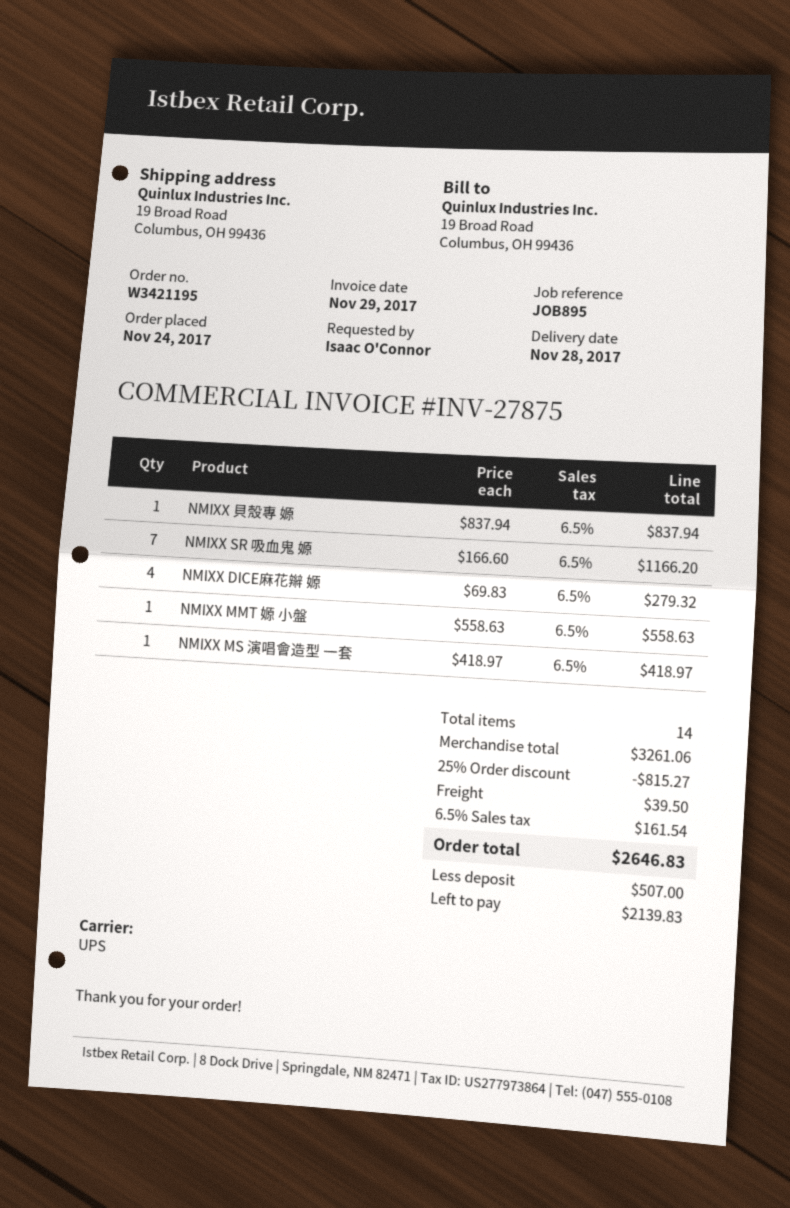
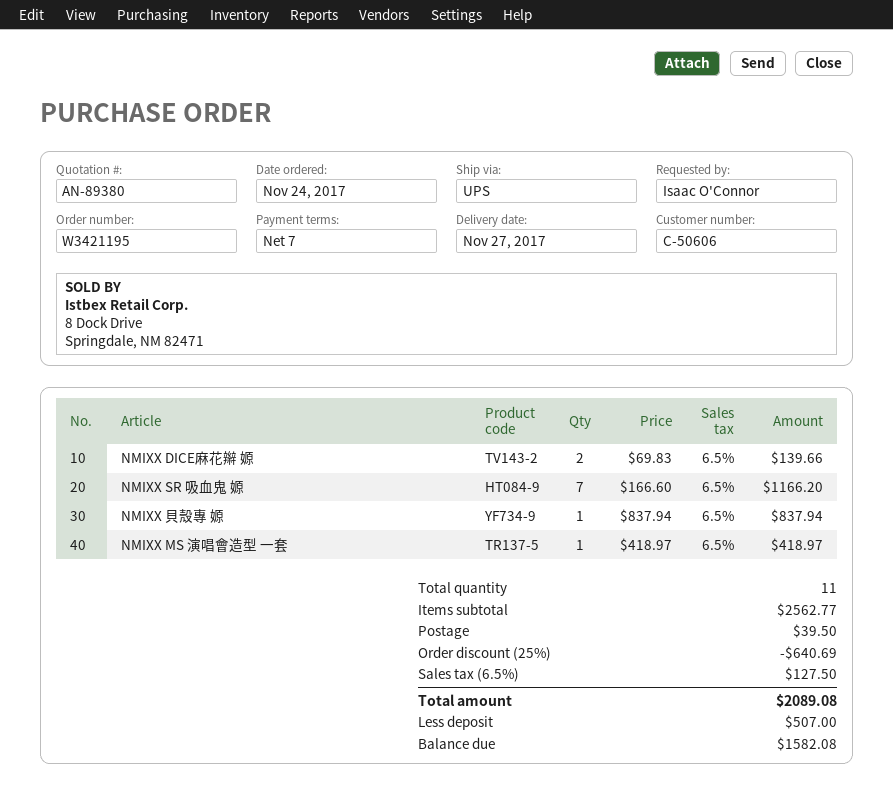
delivery date: 2017-11-28 -> 2017-11-27
NMIXX DICE麻花辮 嫄: 4 x 69.83 = 279.32 -> 2 x 69.83 = 139.66
NMIXX MMT 嫄 小盤: 1 x 558.63 = 558.63 -> none
total quantity: 14 -> 11
subtotal: 3261.06 -> 2562.77
discount: 25% = 815.27 -> 25% = 640.69
tax: 6.5% = 161.54 -> 6.5% = 127.50
total: 2646.83 -> 2089.08
balance: 2139.83 -> 1582.08

